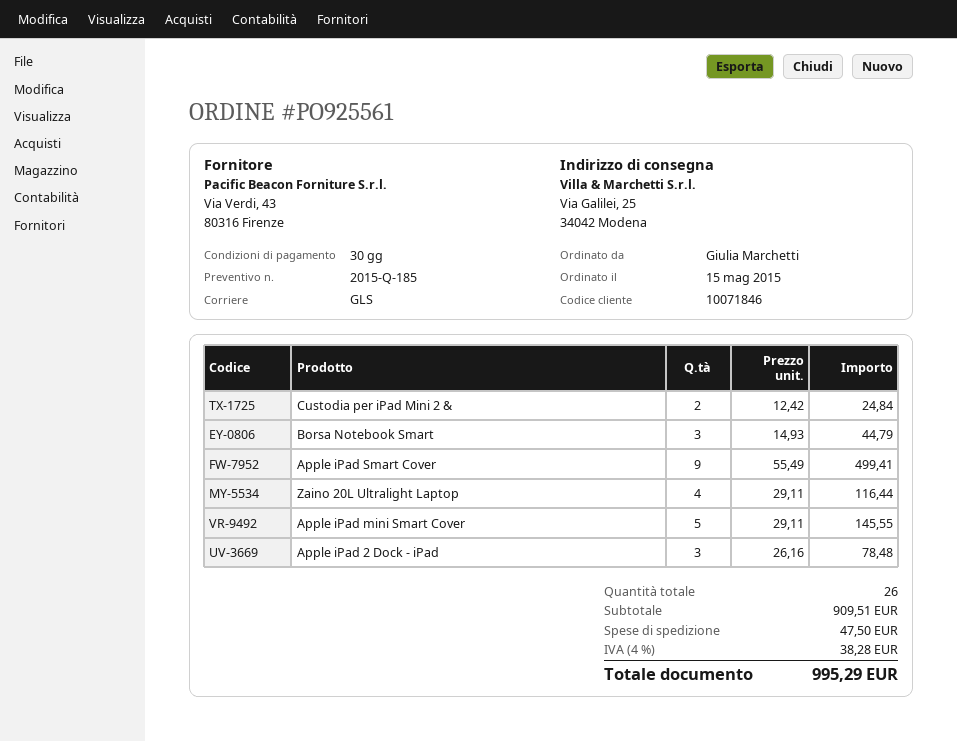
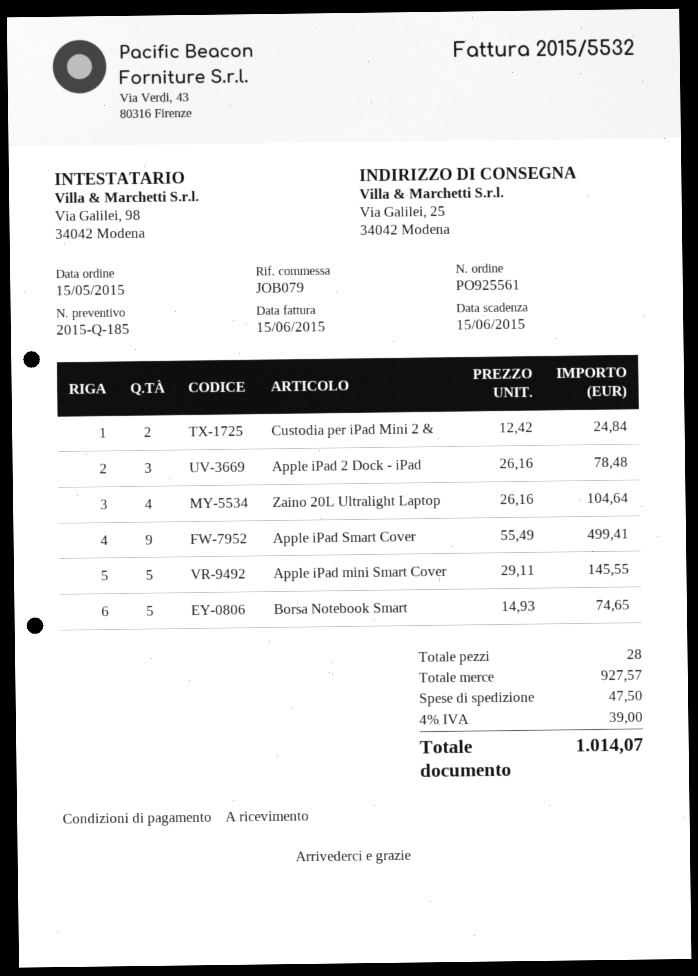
payment terms: 30 days -> on receipt
Borsa Notebook Smart: 3 x 14.93 = 44.79 -> 5 x 14.93 = 74.65
Zaino 20L Ultralight Laptop: 4 x 29.11 = 116.44 -> 4 x 26.16 = 104.64
total quantity: 26 -> 28
subtotal: 909.51 -> 927.57
tax: 4% = 38.28 -> 4% = 39.00
total: 995.29 -> 1014.07

